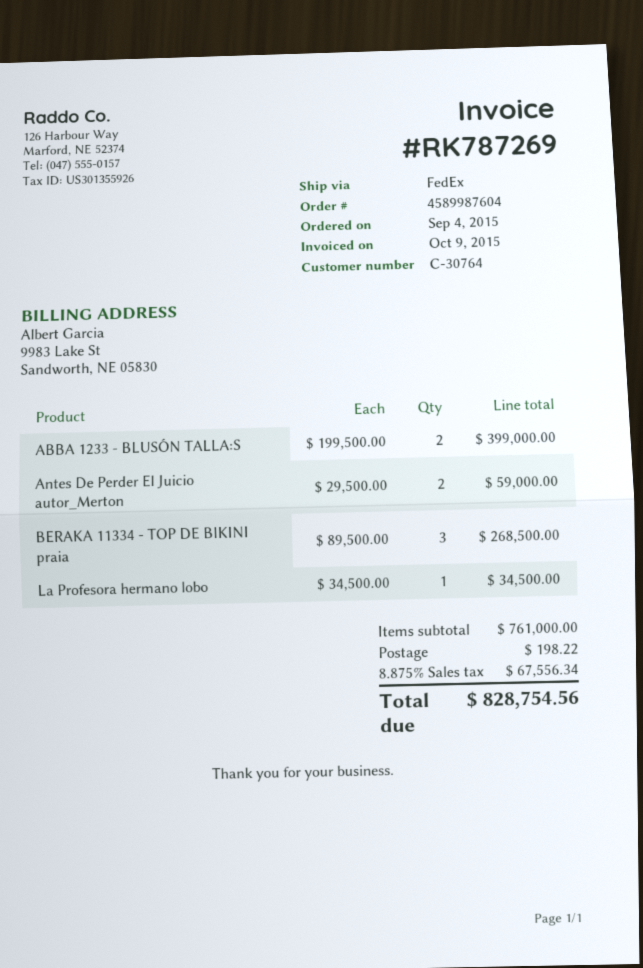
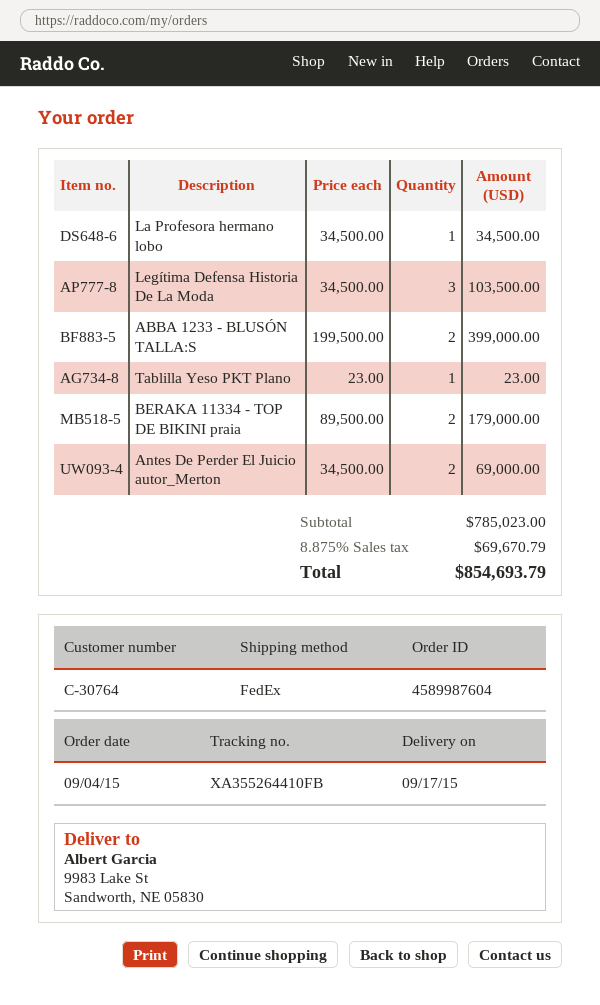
Antes De Perder El Juicio autor_Merton: 2 x 29500.00 = 59000.00 -> 2 x 34500.00 = 69000.00
BERAKA 11334 - TOP DE BIKINI praia: 3 x 89500.00 = 268500.00 -> 2 x 89500.00 = 179000.00
Legítima Defensa Historia De La Moda: none -> 3 x 34500.00 = 103500.00
Tablilla Yeso PKT Plano: none -> 1 x 23.00 = 23.00
subtotal: 761000.00 -> 785023.00
shipping: 198.22 -> none
tax: 8.875% = 67556.34 -> 8.875% = 69670.79
total: 828754.56 -> 854693.79

